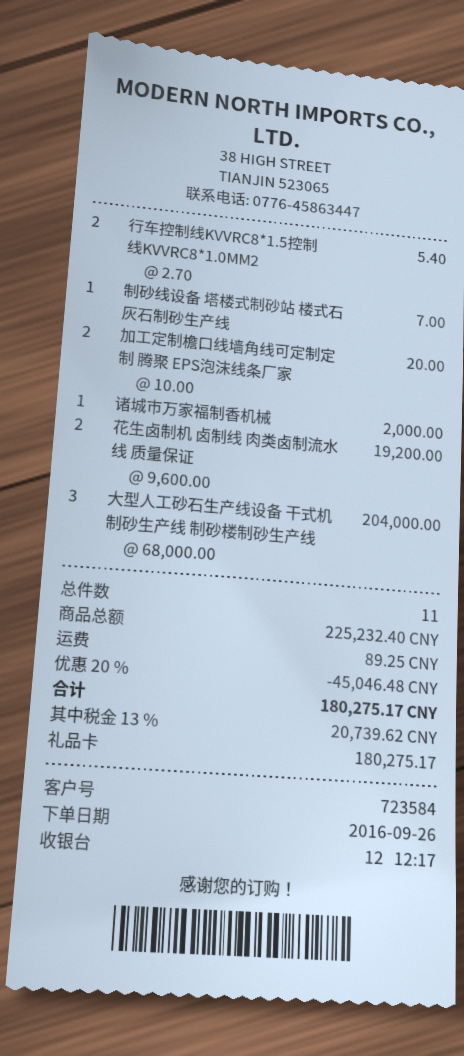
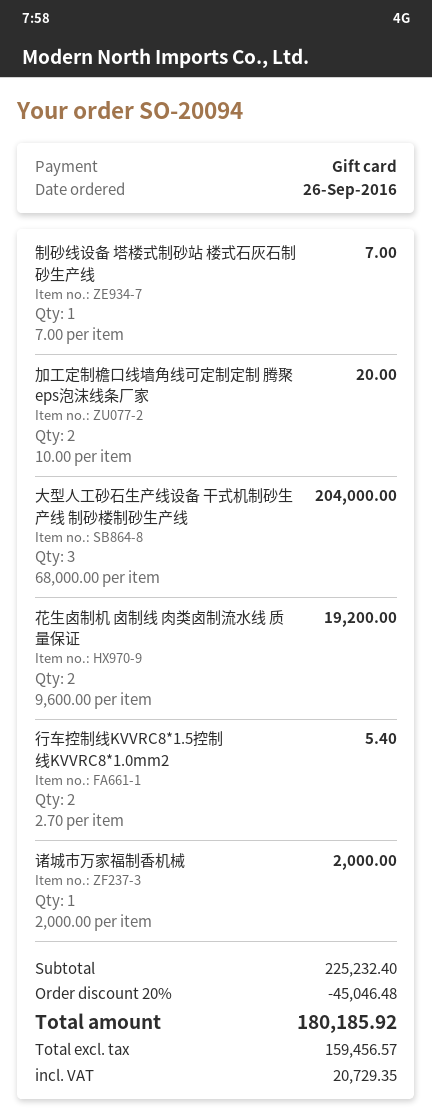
shipping: 89.25 -> none
tax: 20739.62 -> 20729.35
total: 180275.17 -> 180185.92

